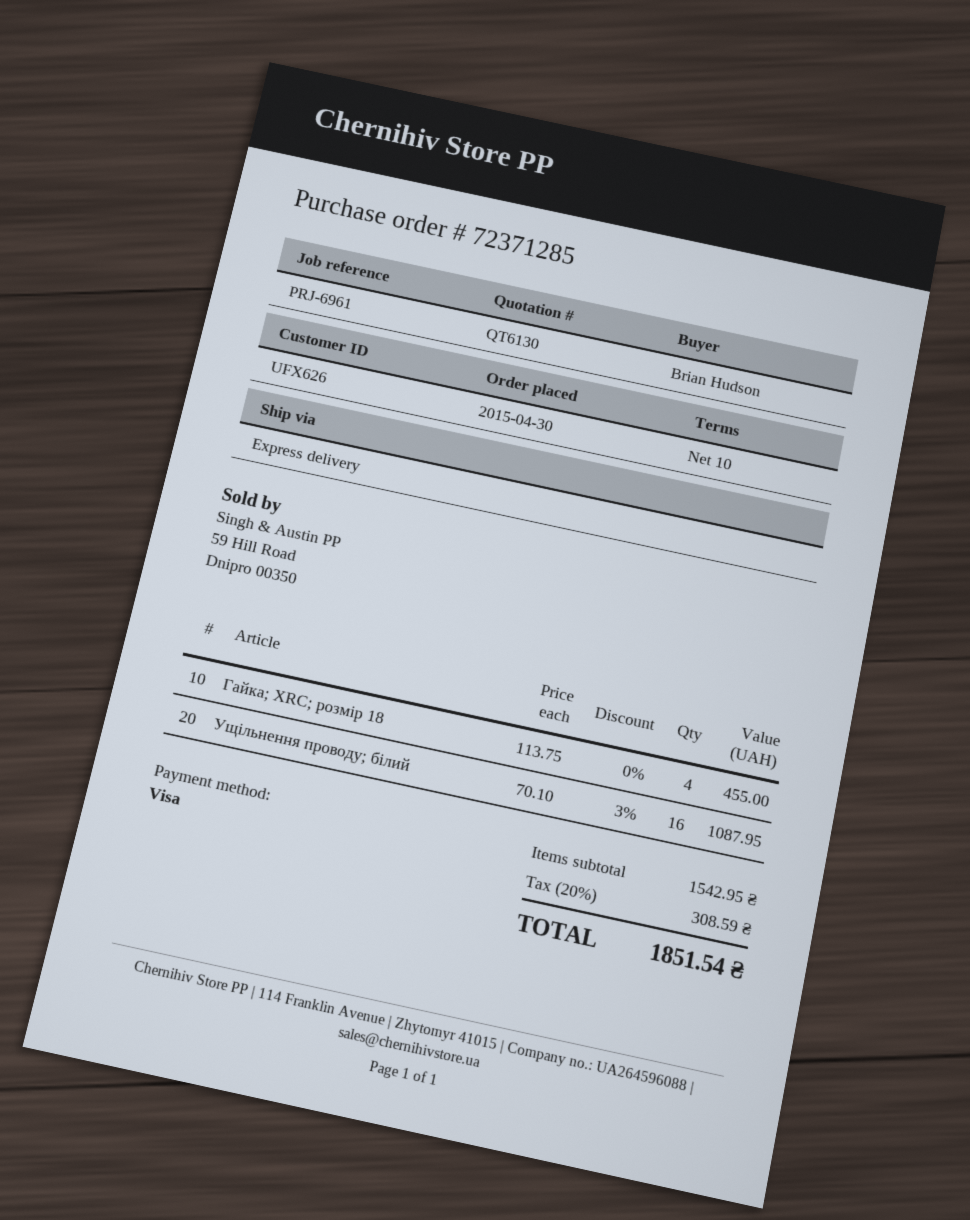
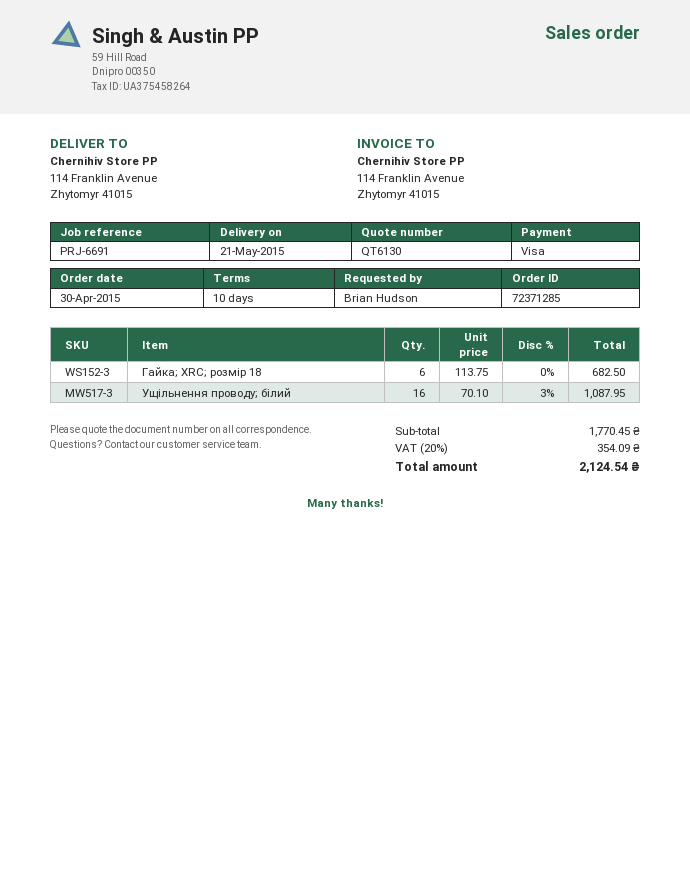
reference: PRJ-6961 -> PRJ-6691
Гайка; XRC; розмір 18: 4 x 113.75 = 455.00 -> 6 x 113.75 = 682.50
subtotal: 1542.95 -> 1770.45
tax: 20% = 308.59 -> 20% = 354.09
total: 1851.54 -> 2124.54

